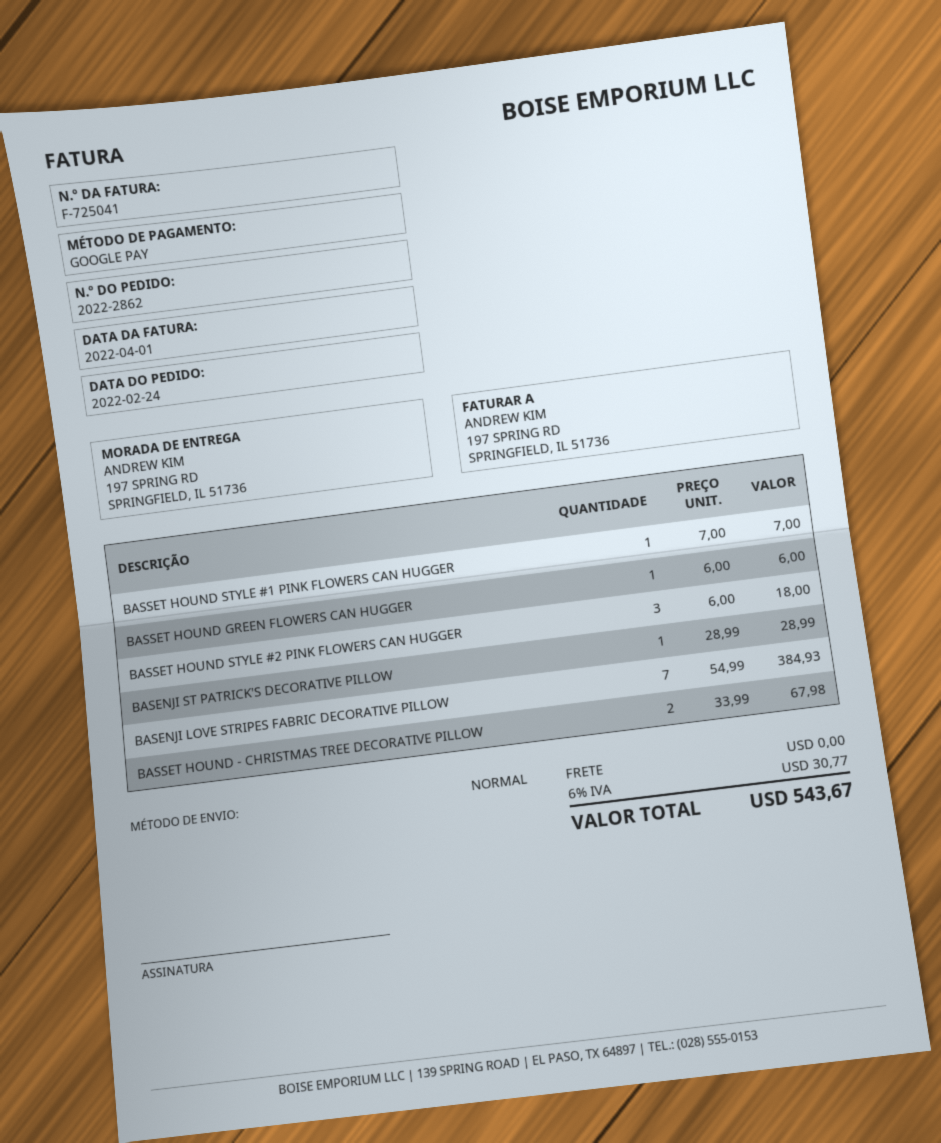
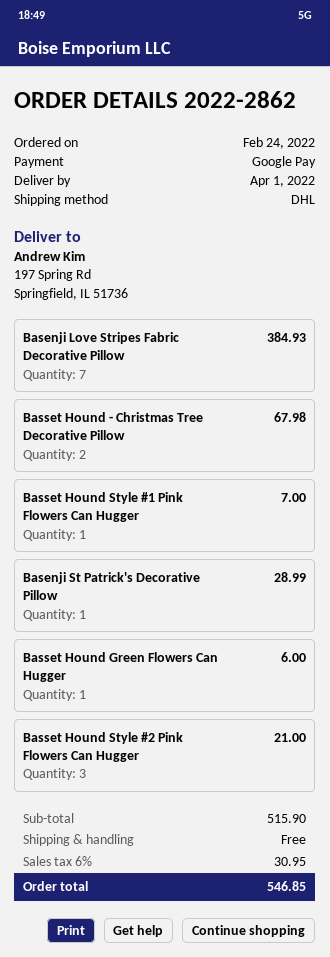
shipping method: standard -> DHL
BASSET HOUND STYLE #2 PINK FLOWERS CAN HUGGER: 3 for 18.00 -> 3 for 21.00
tax: 6% = 30.77 -> 6% = 30.95
total: 543.67 -> 546.85

